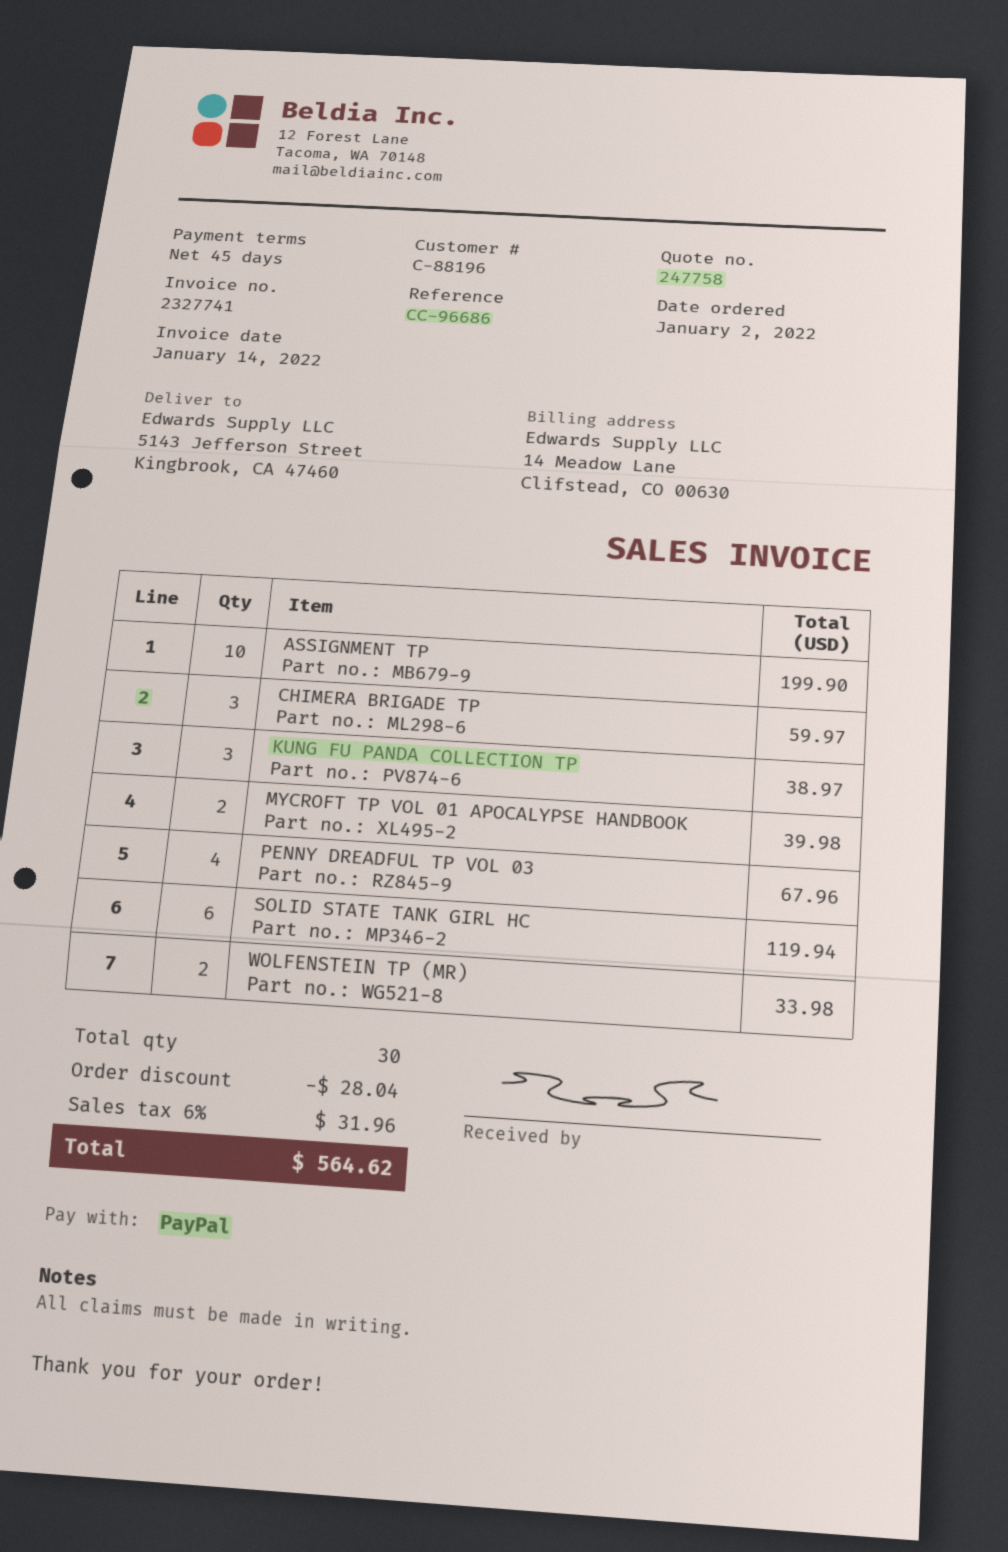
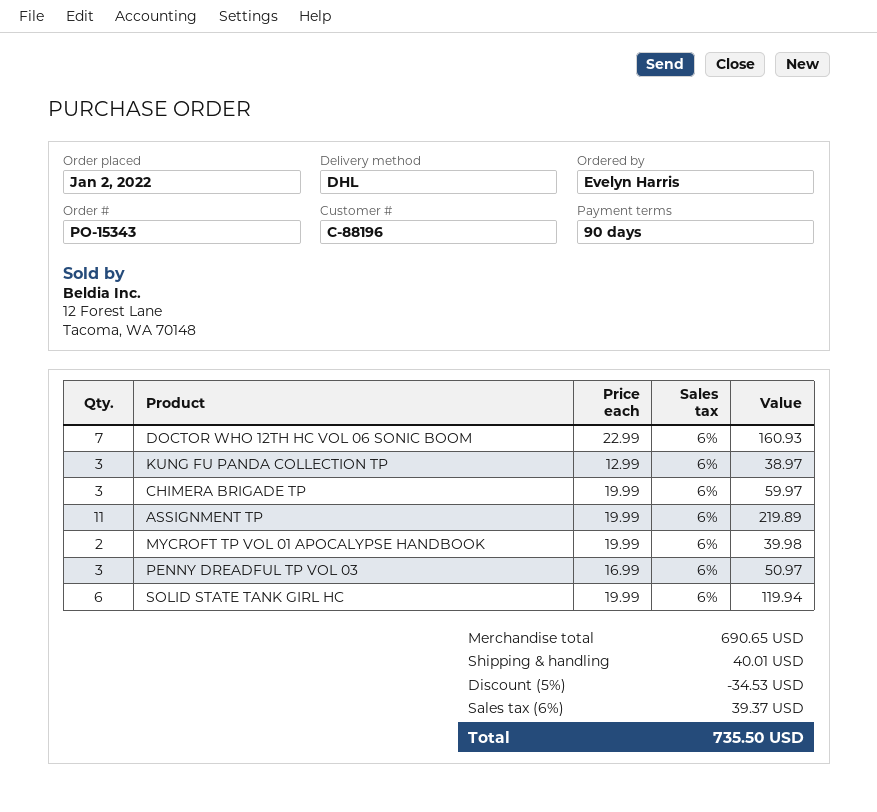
payment terms: 45 days -> 90 days
ASSIGNMENT TP: 10 for 199.90 -> 11 for 219.89
PENNY DREADFUL TP VOL 03: 4 for 67.96 -> 3 for 50.97
WOLFENSTEIN TP (MR): 2 for 33.98 -> none
DOCTOR WHO 12TH HC VOL 06 SONIC BOOM: none -> 7 for 160.93
discount: 28.04 -> 34.53
shipping: none -> 40.01
tax: 6% = 31.96 -> 6% = 39.37
total: 564.62 -> 735.50

